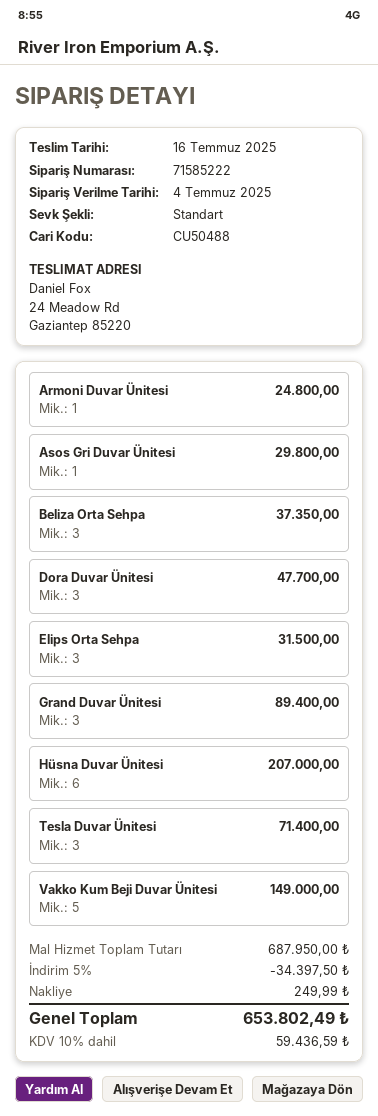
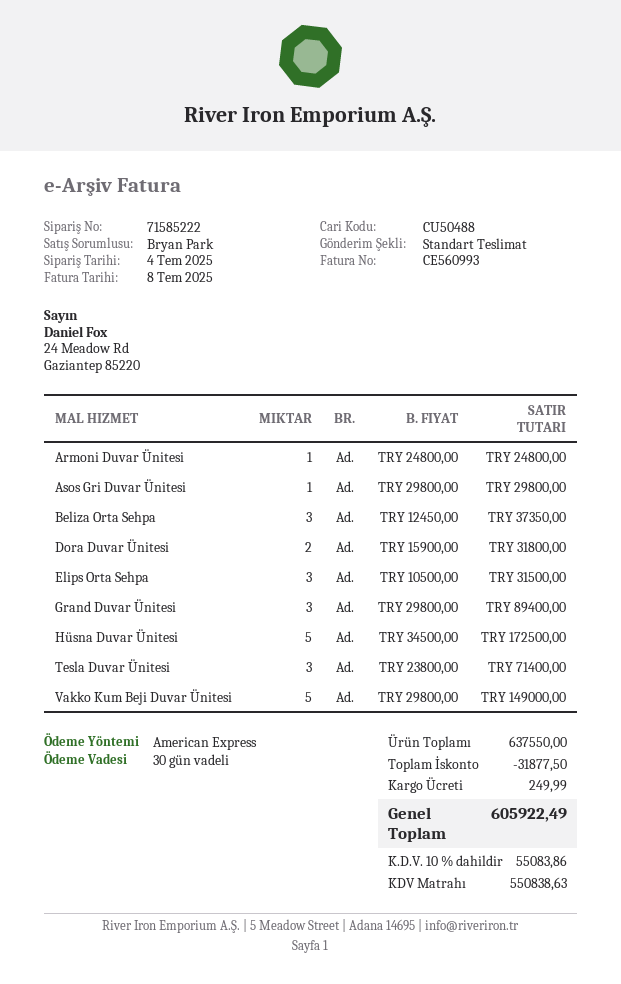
Dora Duvar Ünitesi: 3 for 47700.00 -> 2 for 31800.00
Hüsna Duvar Ünitesi: 6 for 207000.00 -> 5 for 172500.00
subtotal: 687950.00 -> 637550.00
discount: 34397.50 -> 31877.50
tax: 10% = 59436.59 -> 10% = 55083.86
total: 653802.49 -> 605922.49

